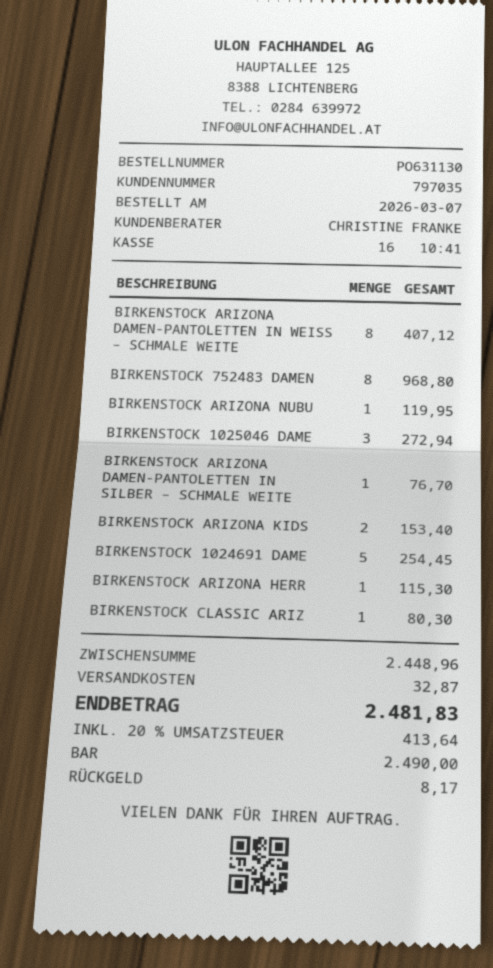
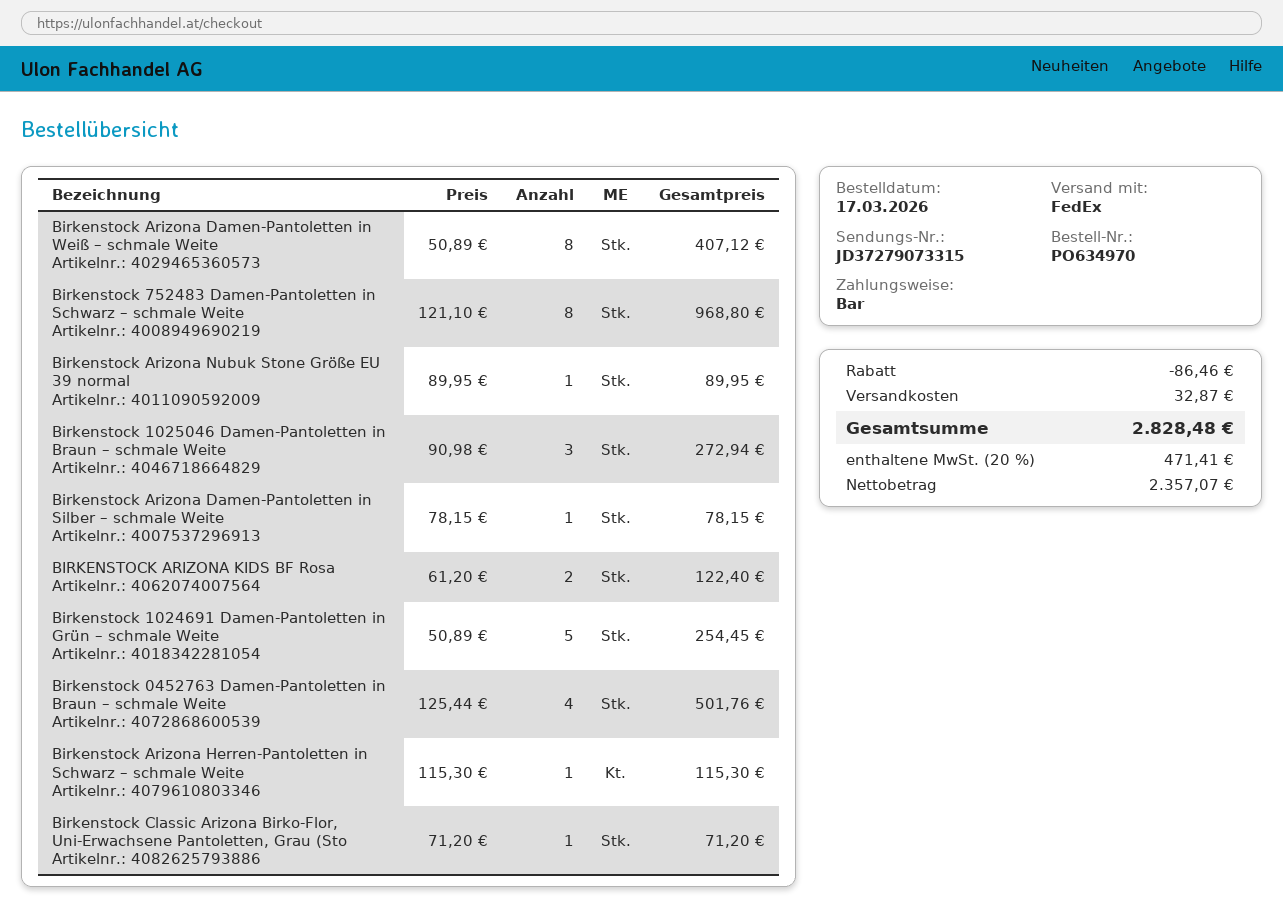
order number: PO631130 -> PO634970
order date: 2026-03-07 -> 2026-03-17
BIRKENSTOCK ARIZONA NUBU: 1 for 119.95 -> 1 for 89.95
BIRKENSTOCK ARIZONA DAMEN-PANTOLETTEN IN SILBER – SCHMALE WEITE: 1 for 76.70 -> 1 for 78.15
BIRKENSTOCK ARIZONA KIDS: 2 for 153.40 -> 2 for 122.40
BIRKENSTOCK CLASSIC ARIZ: 1 for 80.30 -> 1 for 71.20
Birkenstock 0452763 Damen-Pantoletten in Braun – schmale Weite: none -> 4 for 501.76
discount: none -> 86.46
tax: 20% = 413.64 -> 20% = 471.41
total: 2481.83 -> 2828.48

